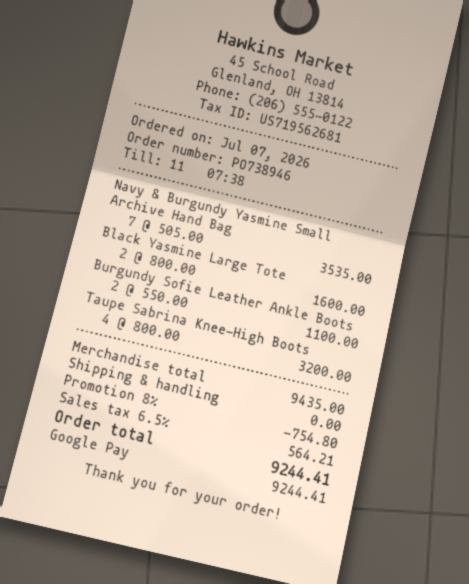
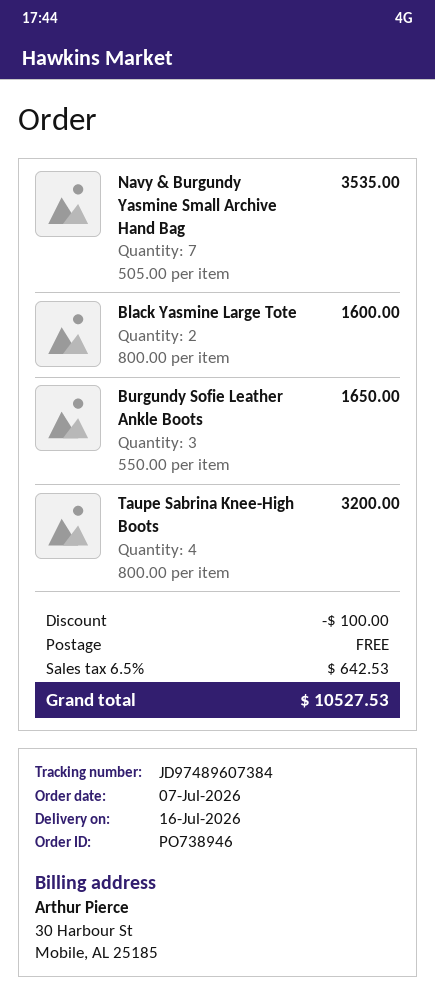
Burgundy Sofie Leather Ankle Boots: 2 x 550.00 = 1100.00 -> 3 x 550.00 = 1650.00
discount: 754.80 -> 100.00
tax: 6.5% = 564.21 -> 6.5% = 642.53
total: 9244.41 -> 10527.53

